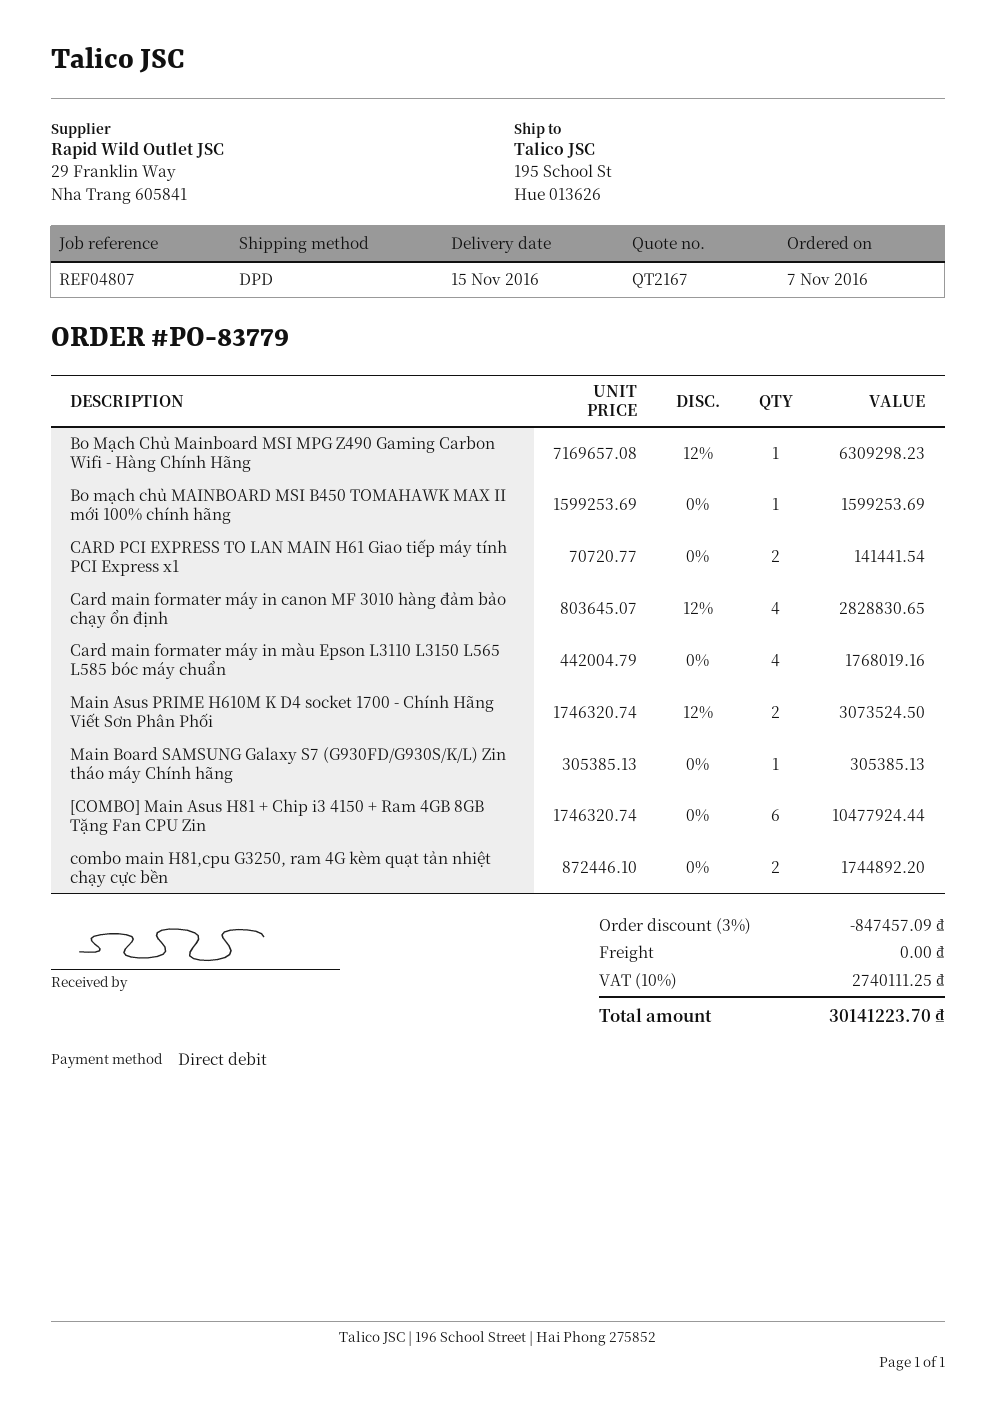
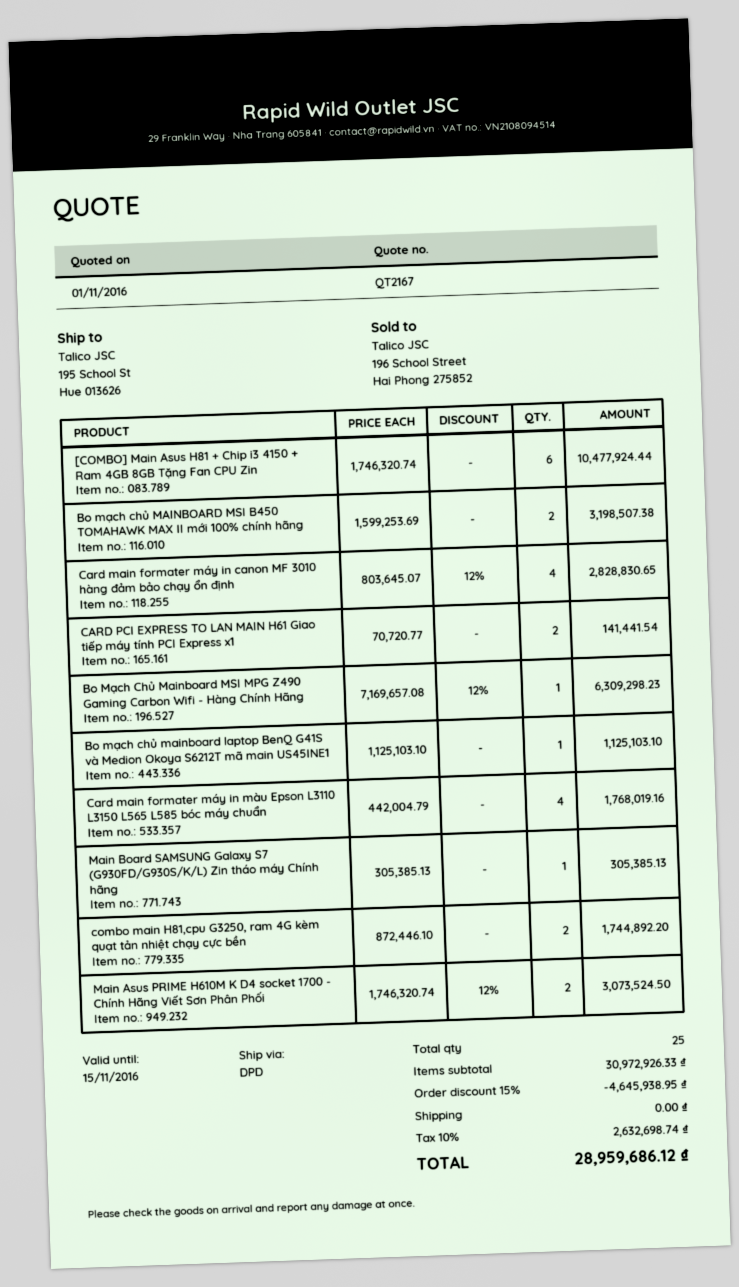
Bo mạch chủ MAINBOARD MSI B450 TOMAHAWK MAX II mới 100% chính hãng: 1 x 1599253.69 = 1599253.69 -> 2 x 1599253.69 = 3198507.38
Bo mạch chủ mainboard laptop BenQ G41S và Medion Okoya S6212T mã main US45INE1: none -> 1 x 1125103.10 = 1125103.10
discount: 3% = 847457.09 -> 15% = 4645938.95
tax: 10% = 2740111.25 -> 10% = 2632698.74
total: 30141223.70 -> 28959686.12

